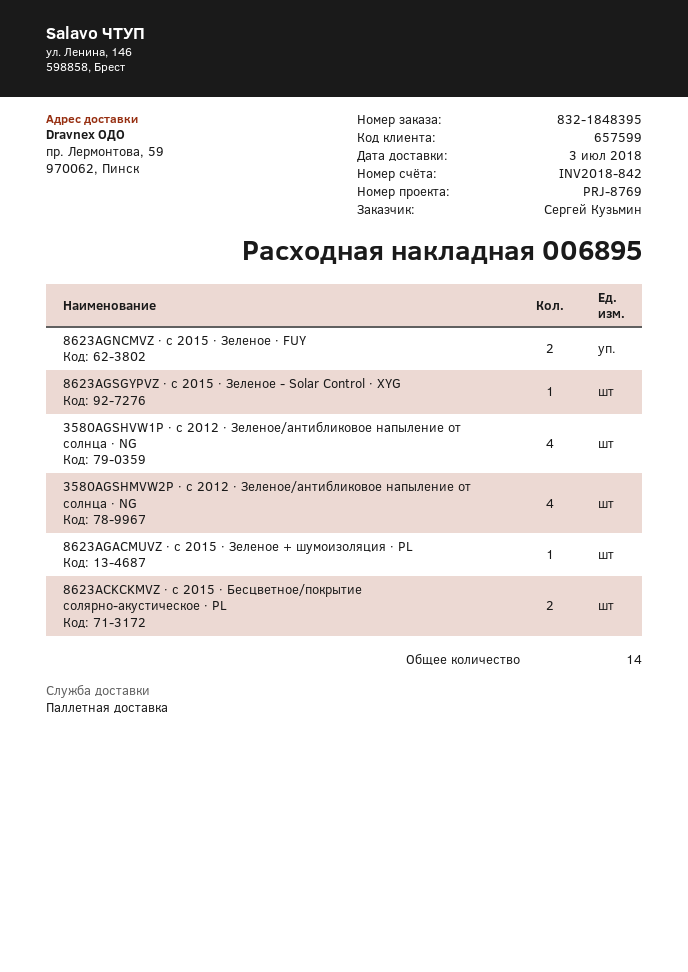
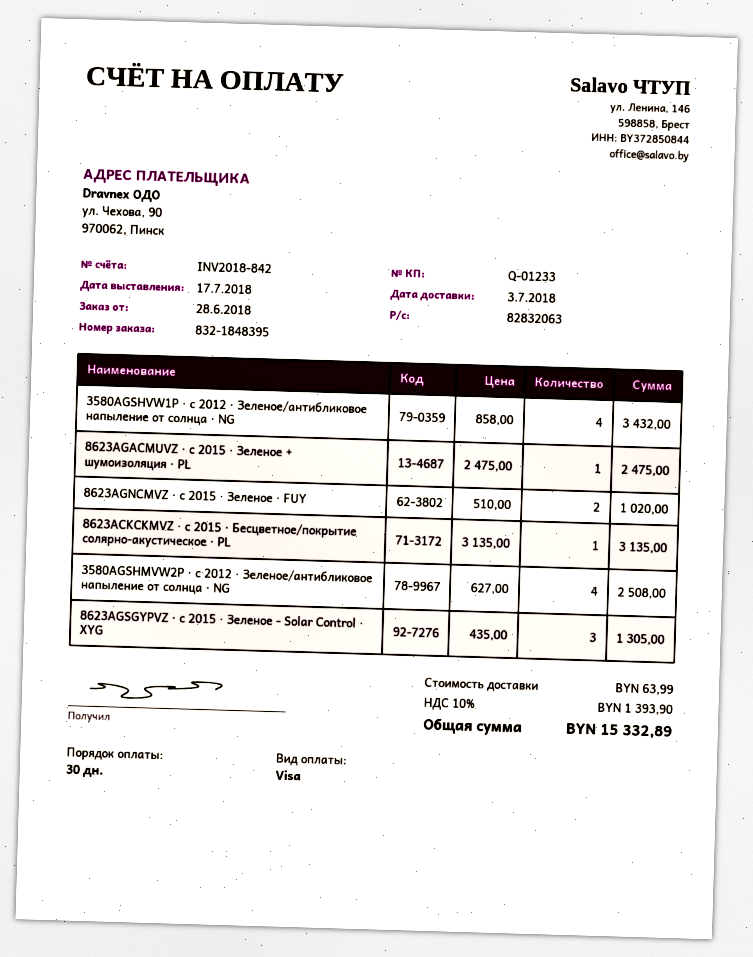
8623AGSGYPVZ · с 2015 · Зеленое - Solar Control · XYG: 1 -> 3
8623ACKCKMVZ · с 2015 · Бесцветное/покрытие солярно-акустическое · PL: 2 -> 1

